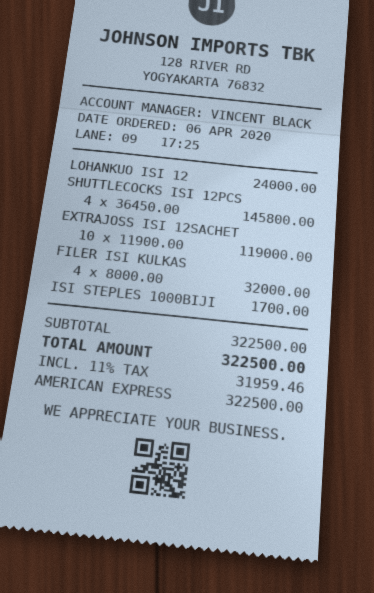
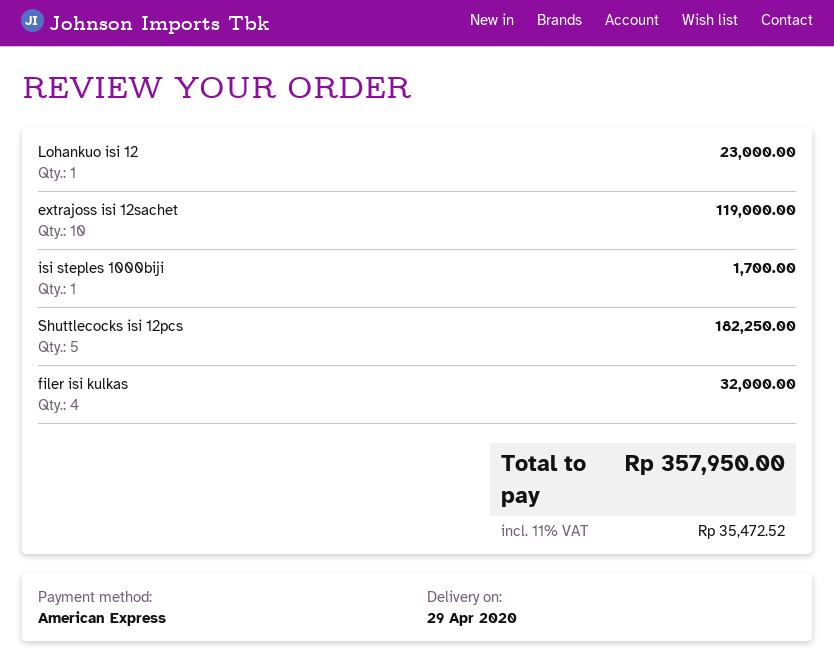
LOHANKUO ISI 12: 1 for 24000.00 -> 1 for 23000.00
SHUTTLECOCKS ISI 12PCS: 4 for 145800.00 -> 5 for 182250.00
tax: 11% = 31959.46 -> 11% = 35472.52
total: 322500.00 -> 357950.00

